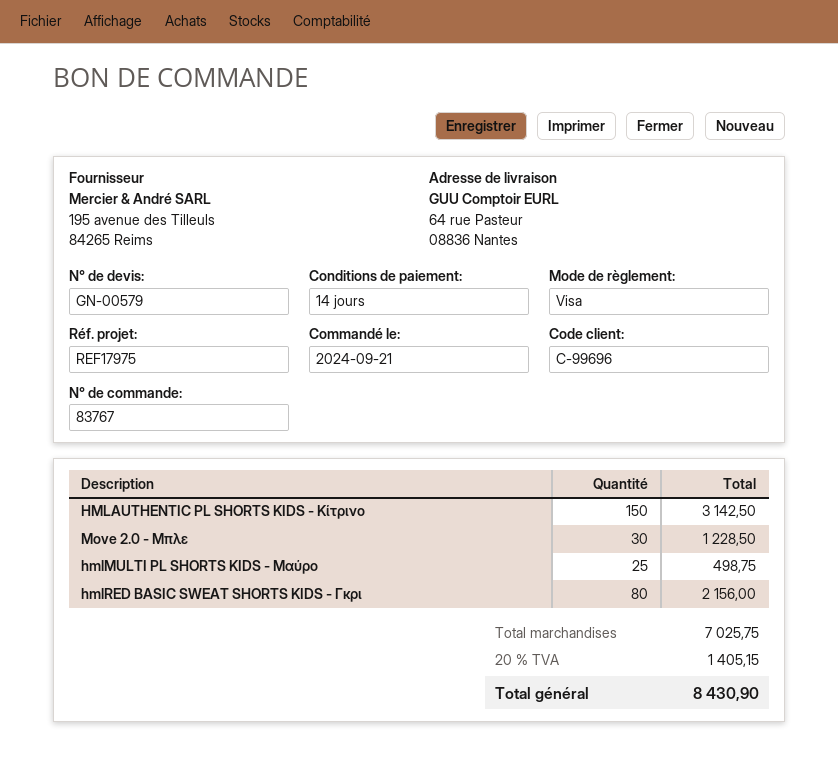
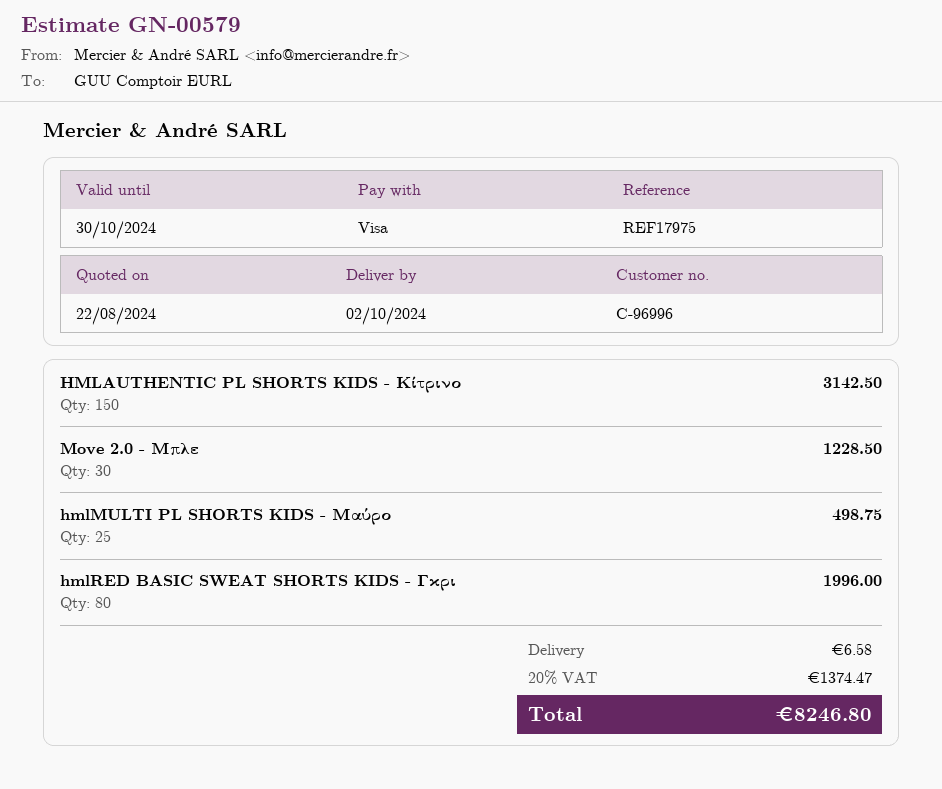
customer number: C-99696 -> C-96996
hmlRED BASIC SWEAT SHORTS KIDS - Γκρι: 80 for 2156.00 -> 80 for 1996.00
shipping: none -> 6.58
tax: 20% = 1405.15 -> 20% = 1374.47
total: 8430.90 -> 8246.80

